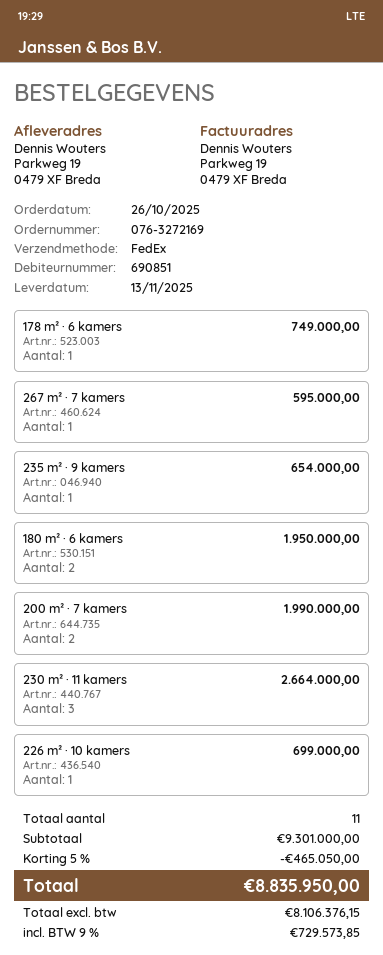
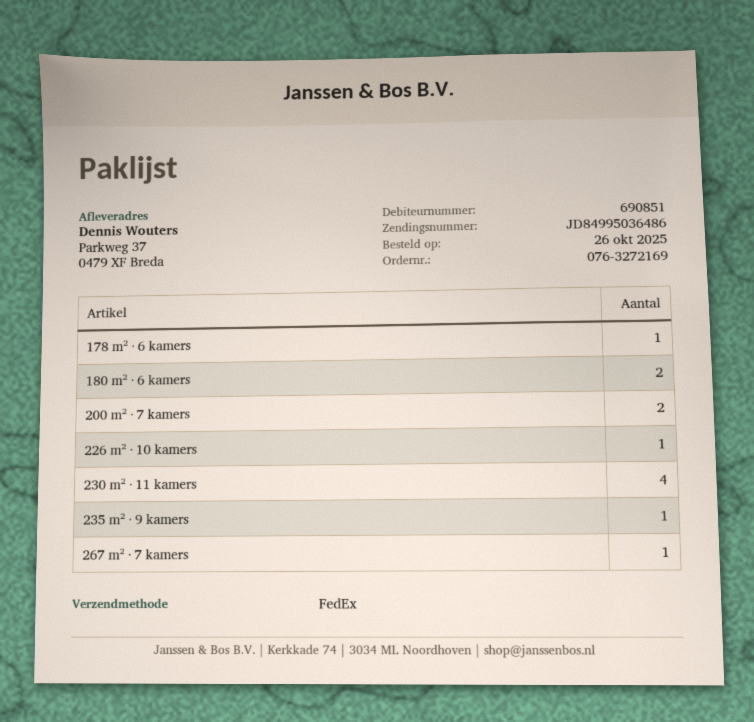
ship to: Parkweg 19, 0479 XF Breda -> Parkweg 37, 0479 XF Breda
230 m² · 11 kamers: 3 -> 4

